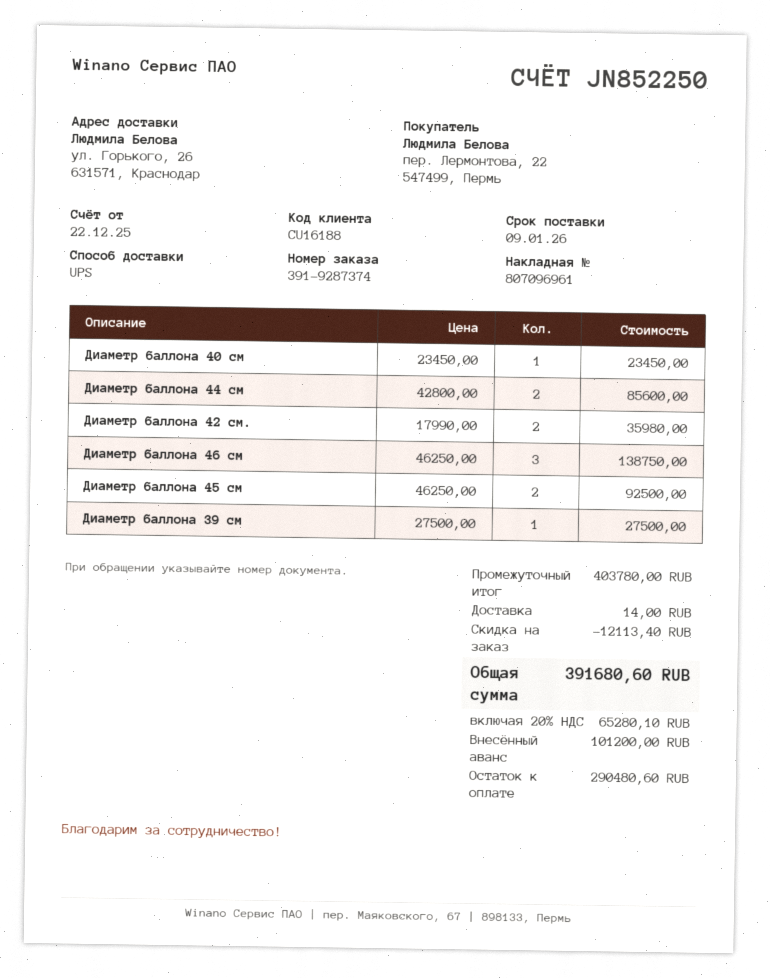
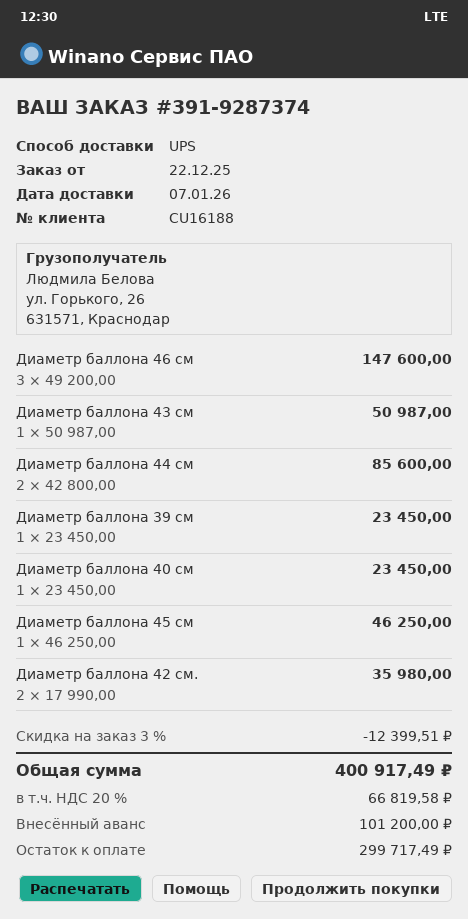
delivery date: 2026-01-09 -> 2026-01-07
Диаметр баллона 46 см: 3 x 46250.00 = 138750.00 -> 3 x 49200.00 = 147600.00
Диаметр баллона 45 см: 2 x 46250.00 = 92500.00 -> 1 x 46250.00 = 46250.00
Диаметр баллона 39 см: 1 x 27500.00 = 27500.00 -> 1 x 23450.00 = 23450.00
Диаметр баллона 43 см: none -> 1 x 50987.00 = 50987.00
discount: 12113.40 -> 12399.51
shipping: 14.00 -> none
tax: 20% = 65280.10 -> 20% = 66819.58
total: 391680.60 -> 400917.49
balance: 290480.60 -> 299717.49

